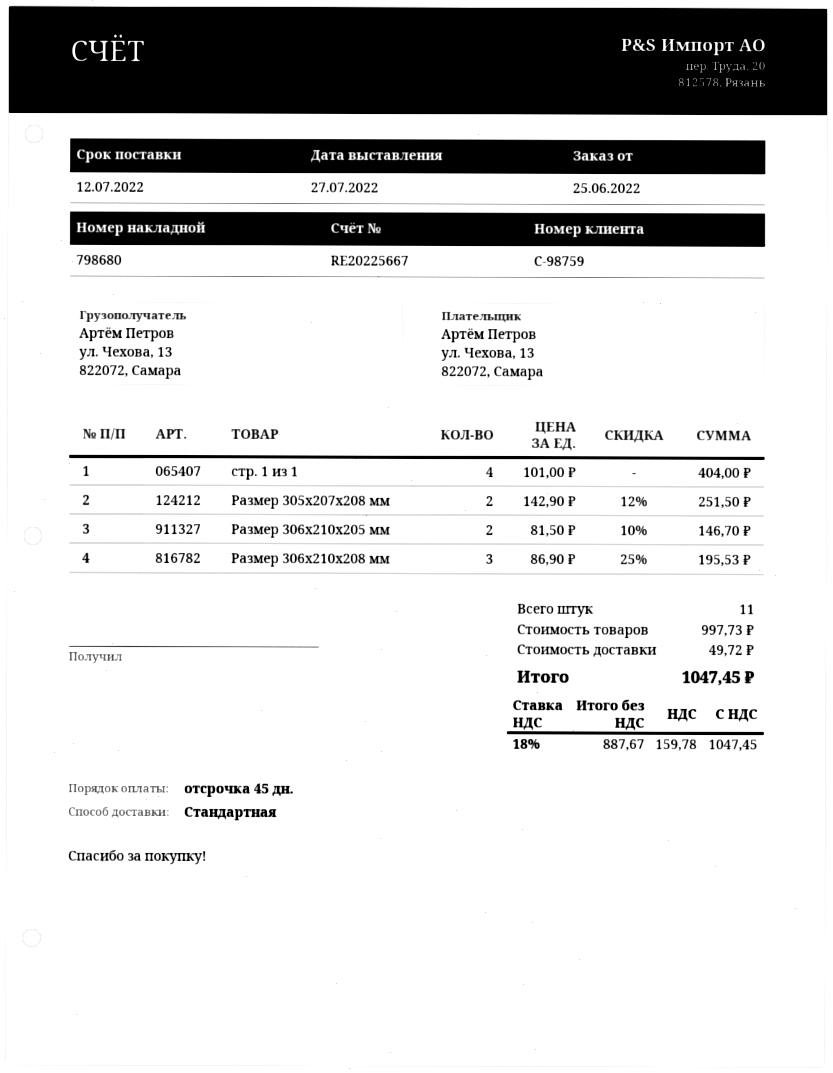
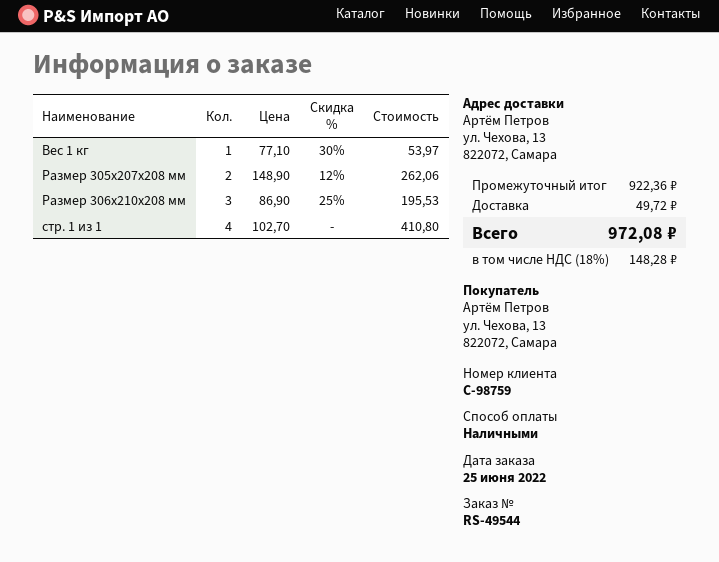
стр. 1 из 1: 4 x 101.00 = 404.00 -> 4 x 102.70 = 410.80
Размер 305x207x208 мм: 2 x 142.90 - 12% = 251.50 -> 2 x 148.90 - 12% = 262.06
Размер 306x210x205 мм: 2 x 81.50 - 10% = 146.70 -> none
Вес 1 кг: none -> 1 x 77.10 - 30% = 53.97
subtotal: 997.73 -> 922.36
tax: 18% = 159.78 -> 18% = 148.28
total: 1047.45 -> 972.08

